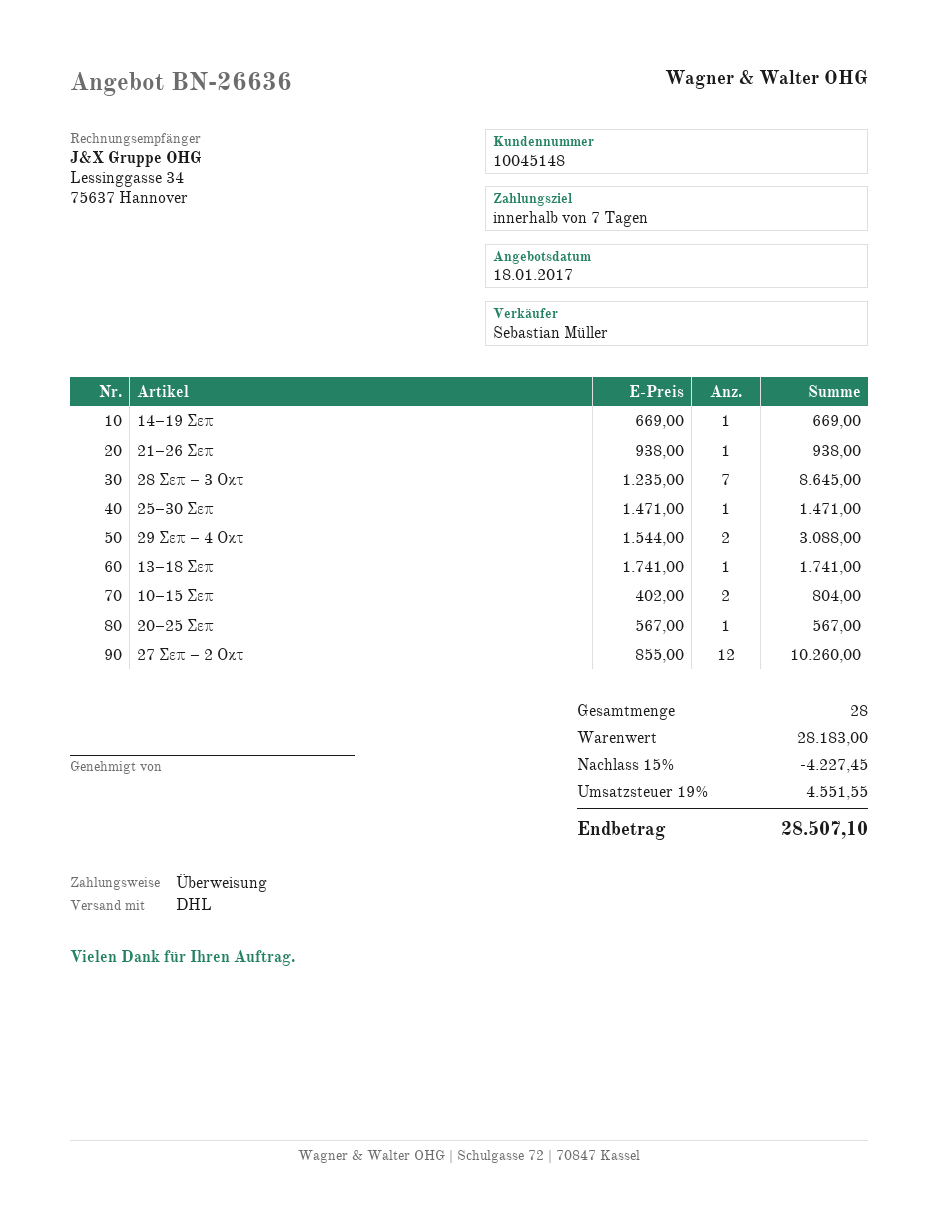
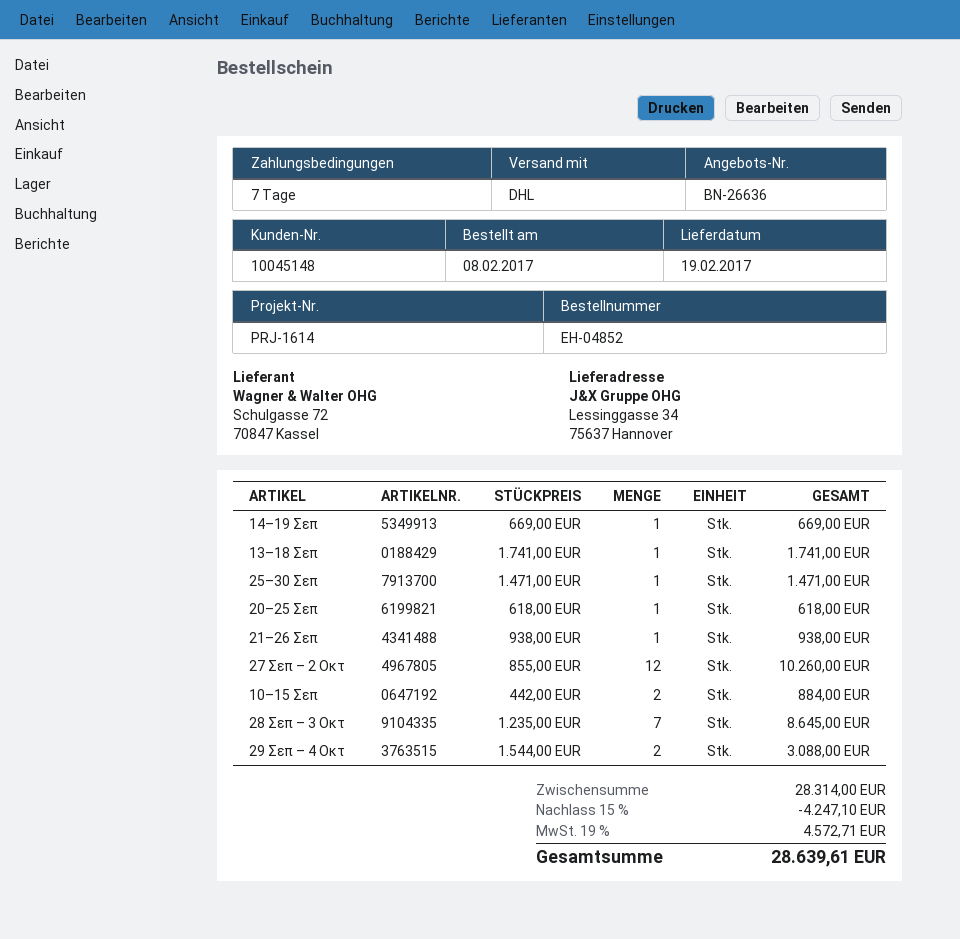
10–15 Σεπ: 2 x 402.00 = 804.00 -> 2 x 442.00 = 884.00
20–25 Σεπ: 1 x 567.00 = 567.00 -> 1 x 618.00 = 618.00
subtotal: 28183.00 -> 28314.00
discount: 15% = 4227.45 -> 15% = 4247.10
tax: 19% = 4551.55 -> 19% = 4572.71
total: 28507.10 -> 28639.61

